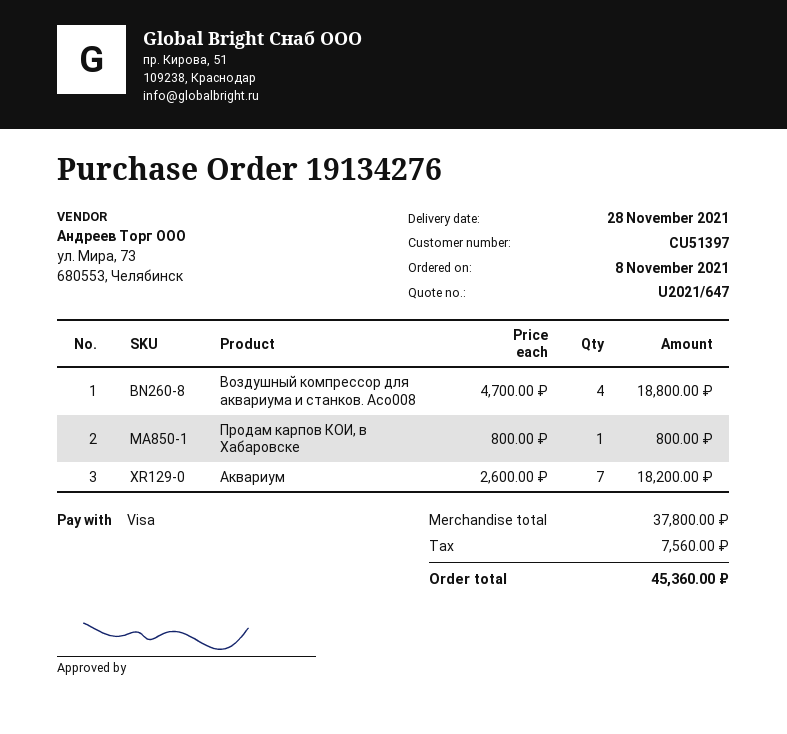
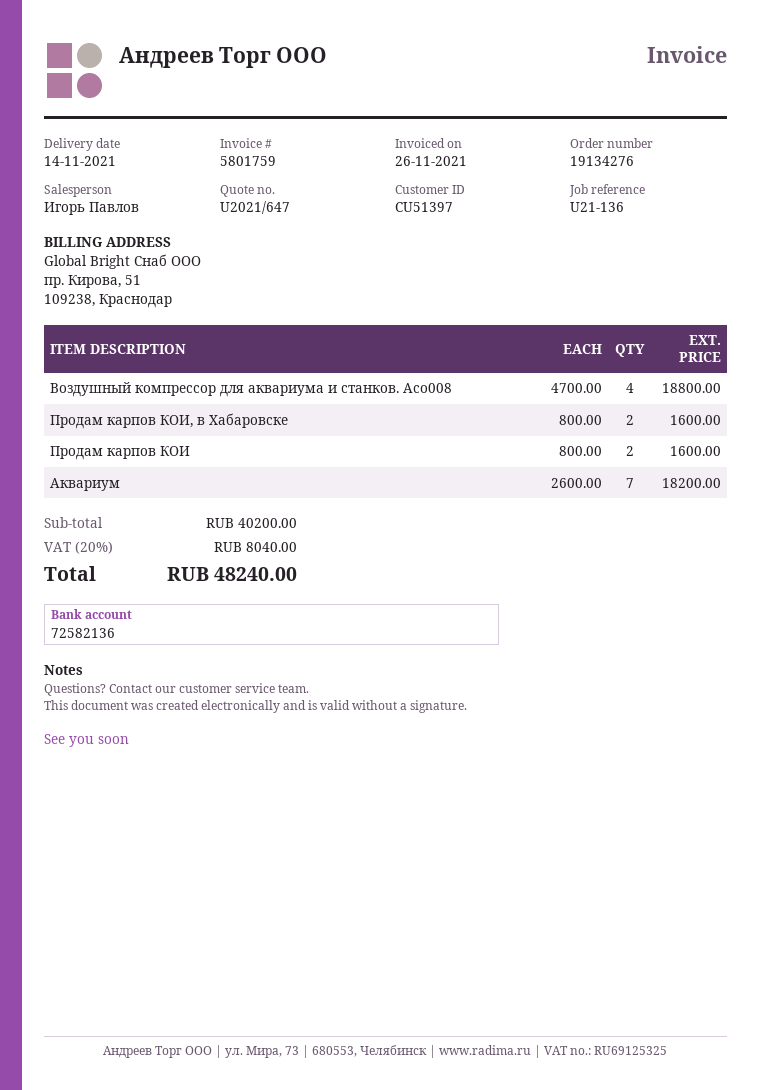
delivery date: 2021-11-28 -> 2021-11-14
Продам карпов КОИ, в Хабаровске: 1 x 800.00 = 800.00 -> 2 x 800.00 = 1600.00
Продам карпов КОИ: none -> 2 x 800.00 = 1600.00
subtotal: 37800.00 -> 40200.00
tax: 7560.00 -> 8040.00
total: 45360.00 -> 48240.00

